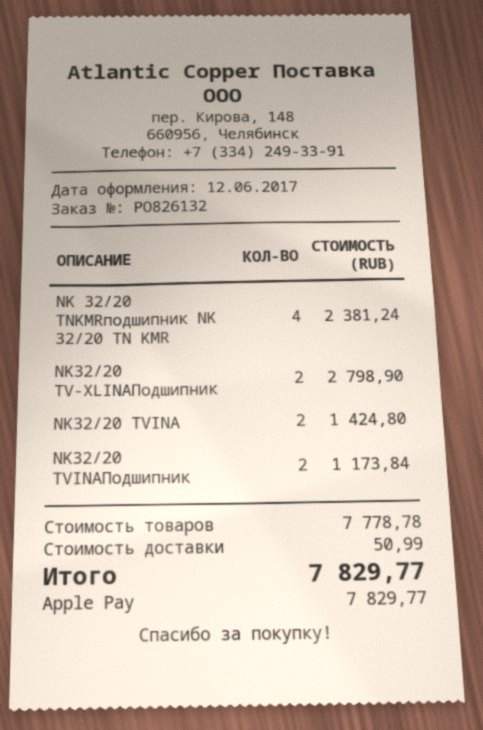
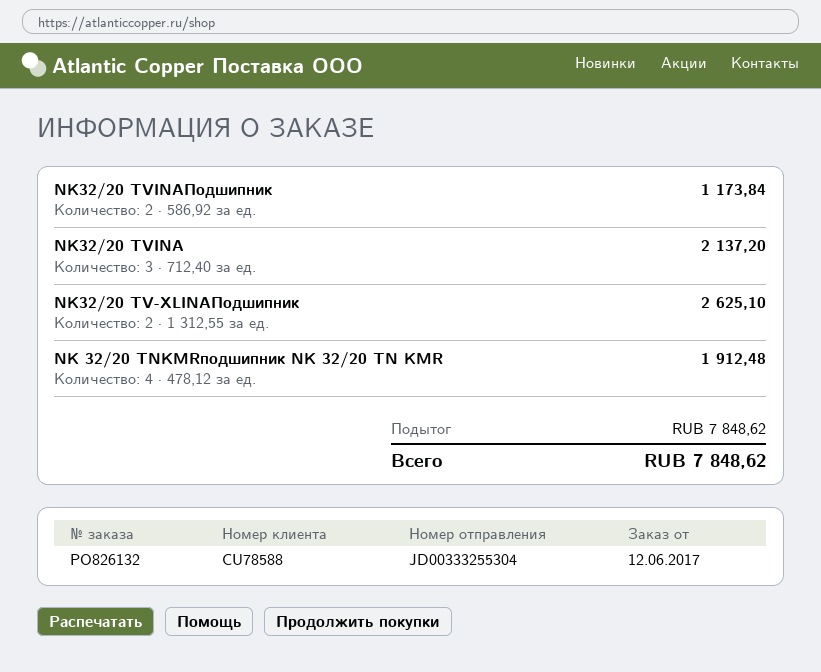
NK 32/20 TNKMRподшипник NK 32/20 TN KMR: 4 for 2381.24 -> 4 for 1912.48
NK32/20 TV-XLINAПодшипник: 2 for 2798.90 -> 2 for 2625.10
NK32/20 TVINA: 2 for 1424.80 -> 3 for 2137.20
subtotal: 7778.78 -> 7848.62
shipping: 50.99 -> none
total: 7829.77 -> 7848.62

